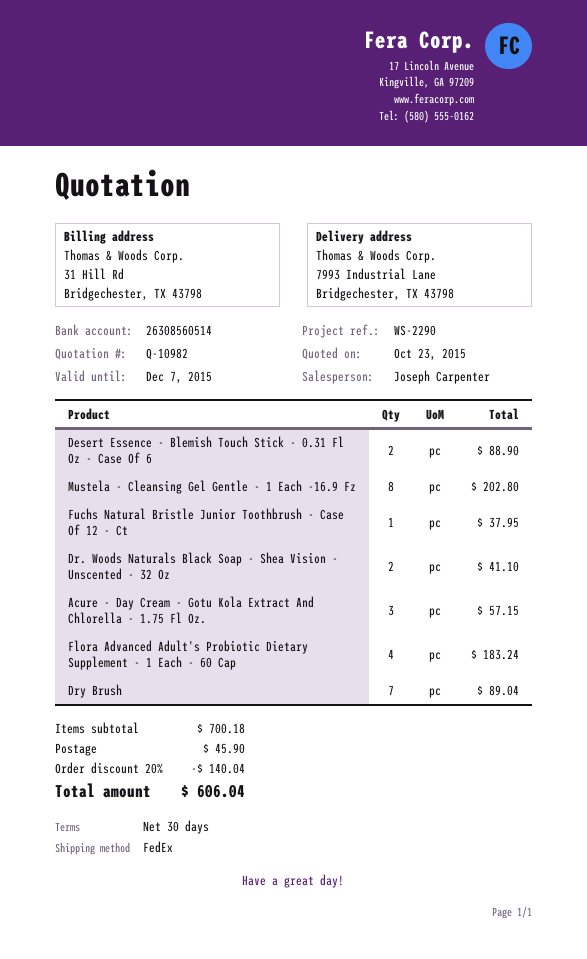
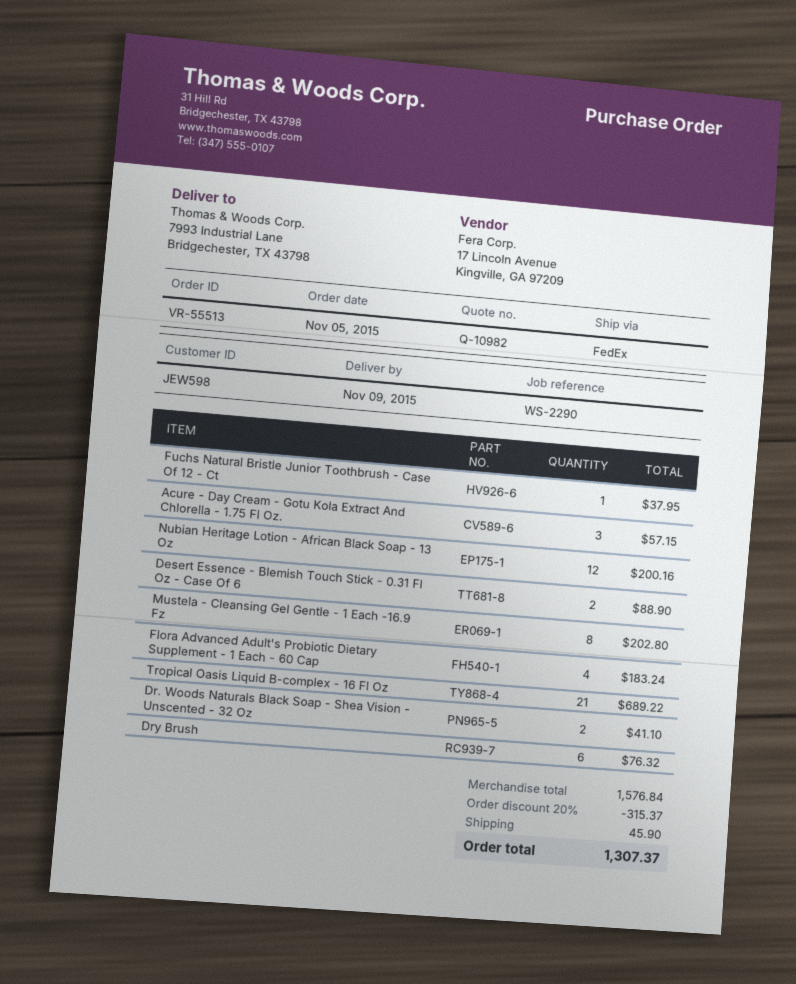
Dry Brush: 7 for 89.04 -> 6 for 76.32
Nubian Heritage Lotion - African Black Soap - 13 Oz: none -> 12 for 200.16
Tropical Oasis Liquid B-complex - 16 Fl Oz: none -> 21 for 689.22
subtotal: 700.18 -> 1576.84
discount: 20% = 140.04 -> 20% = 315.37
total: 606.04 -> 1307.37

